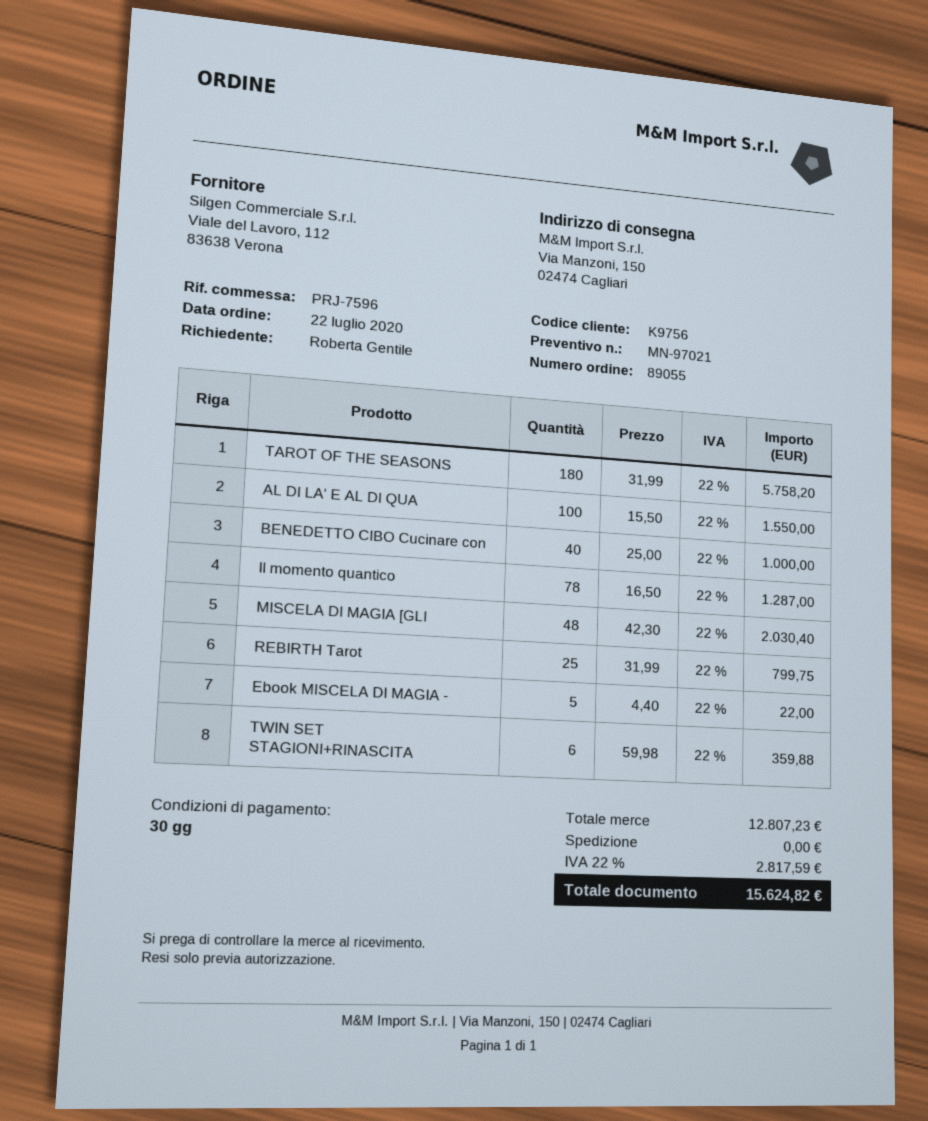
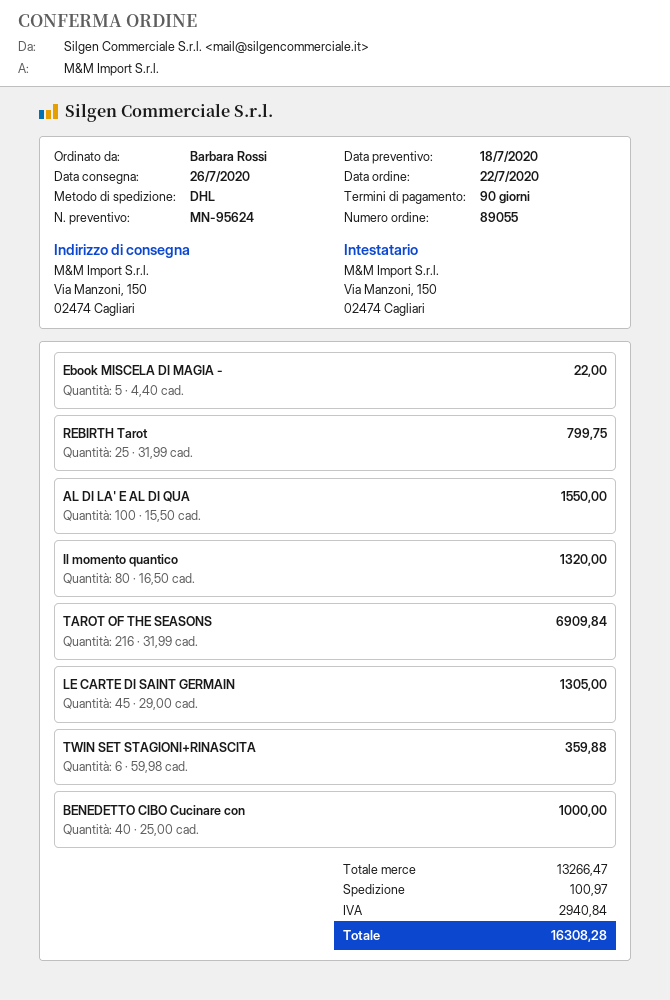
quote number: MN-97021 -> MN-95624
payment terms: 30 days -> 90 days
ordered by: Roberta Gentile -> Barbara Rossi
TAROT OF THE SEASONS: 180 x 31.99 = 5758.20 -> 216 x 31.99 = 6909.84
Il momento quantico: 78 x 16.50 = 1287.00 -> 80 x 16.50 = 1320.00
MISCELA DI MAGIA [GLI: 48 x 42.30 = 2030.40 -> none
LE CARTE DI SAINT GERMAIN: none -> 45 x 29.00 = 1305.00
subtotal: 12807.23 -> 13266.47
shipping: 0.00 -> 100.97
tax: 2817.59 -> 2940.84
total: 15624.82 -> 16308.28

